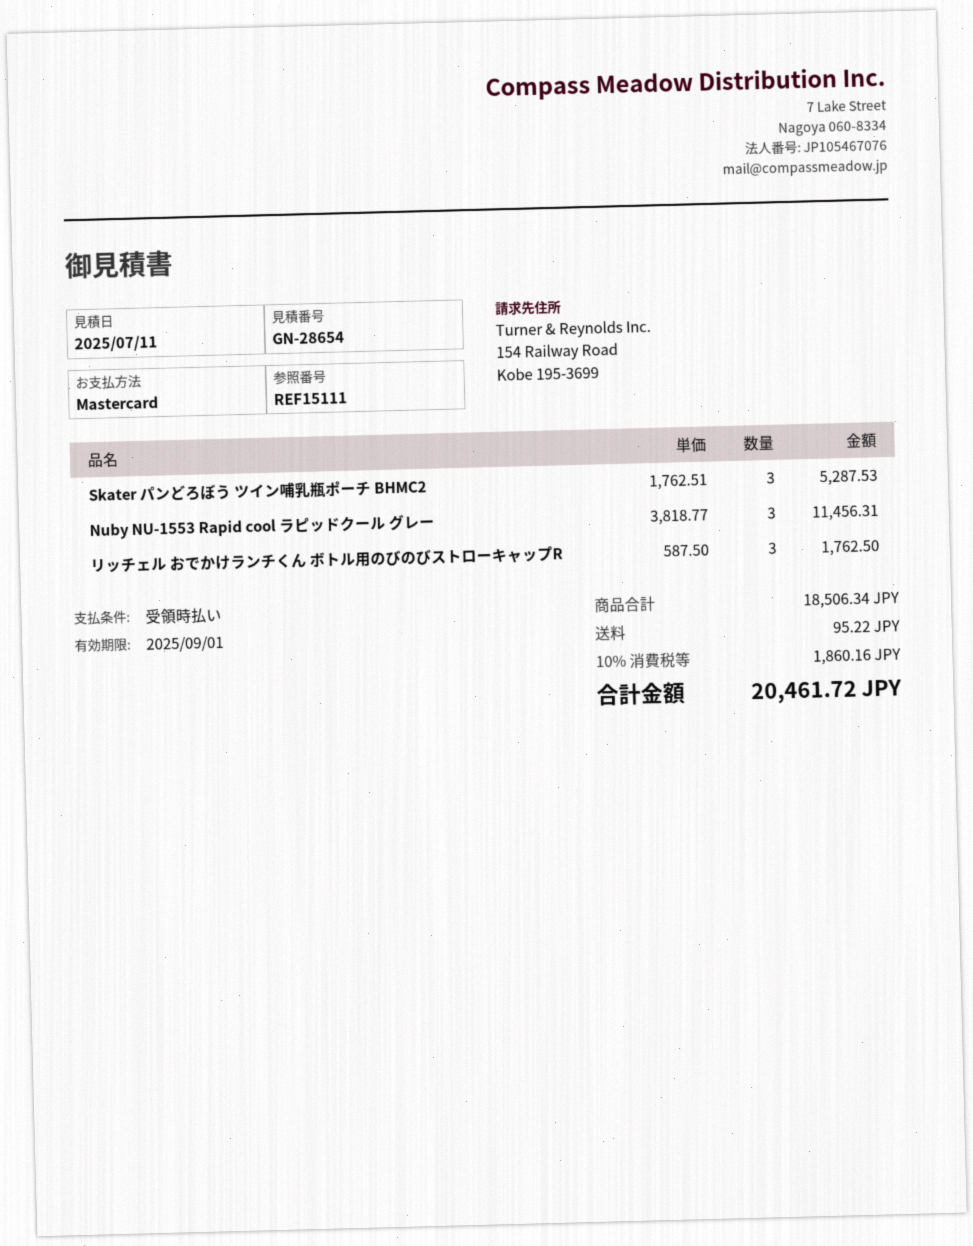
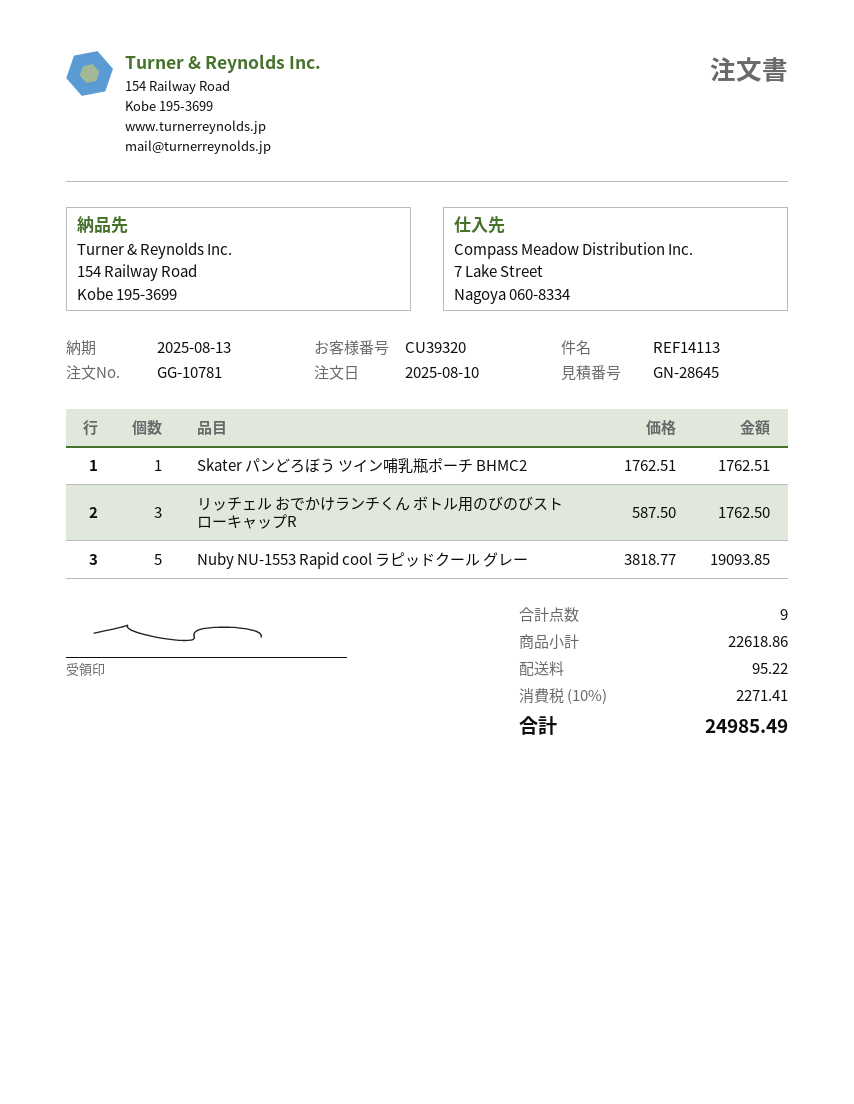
quote number: GN-28654 -> GN-28645
reference: REF15111 -> REF14113
Skater パンどろぼう ツイン哺乳瓶ポーチ BHMC2: 3 x 1762.51 = 5287.53 -> 1 x 1762.51 = 1762.51
Nuby NU-1553 Rapid cool ラピッドクール グレー: 3 x 3818.77 = 11456.31 -> 5 x 3818.77 = 19093.85
subtotal: 18506.34 -> 22618.86
tax: 10% = 1860.16 -> 10% = 2271.41
total: 20461.72 -> 24985.49

